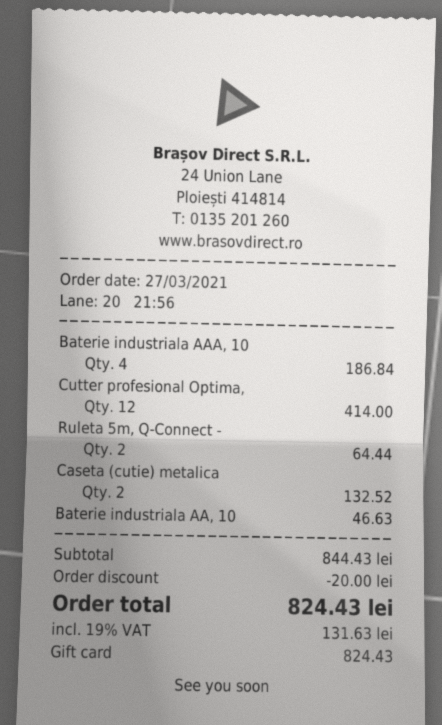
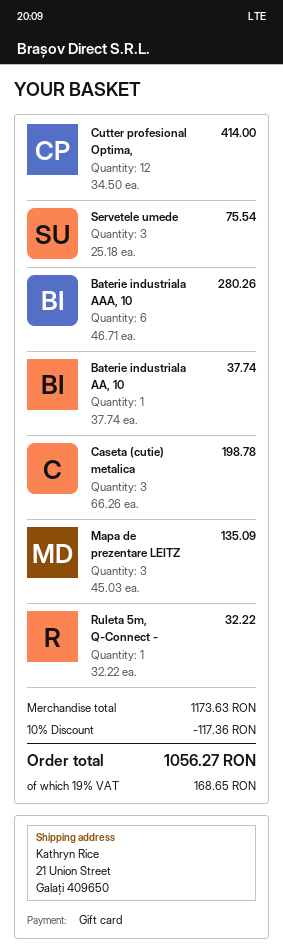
Baterie industriala AAA, 10: 4 for 186.84 -> 6 for 280.26
Ruleta 5m, Q-Connect -: 2 for 64.44 -> 1 for 32.22
Caseta (cutie) metalica: 2 for 132.52 -> 3 for 198.78
Baterie industriala AA, 10: 1 for 46.63 -> 1 for 37.74
Servetele umede: none -> 3 for 75.54
Mapa de prezentare LEITZ: none -> 3 for 135.09
subtotal: 844.43 -> 1173.63
discount: 20.00 -> 117.36
tax: 19% = 131.63 -> 19% = 168.65
total: 824.43 -> 1056.27

